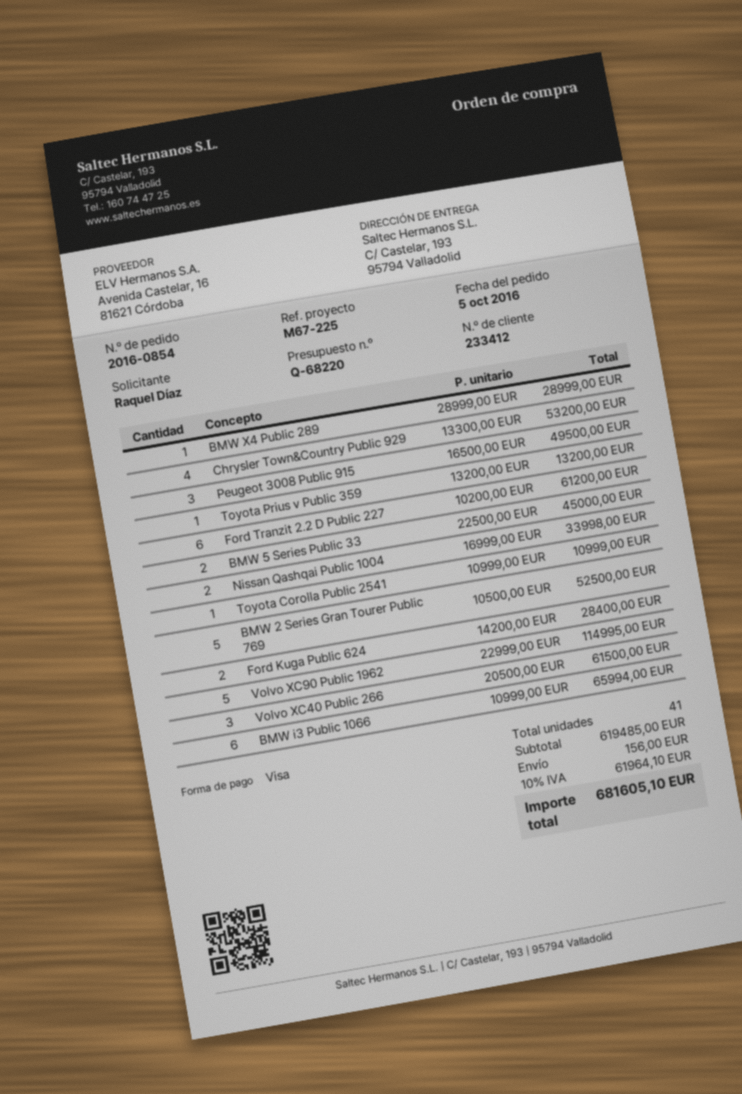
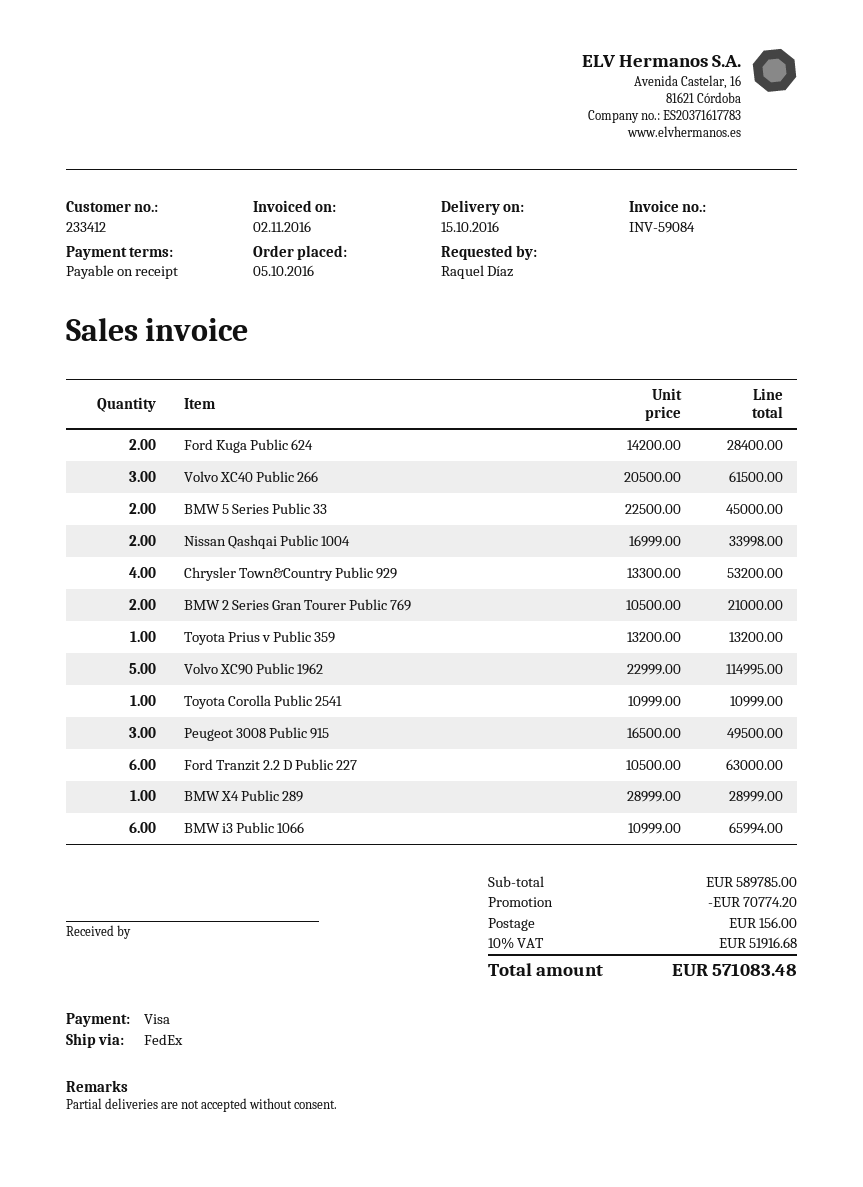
Ford Tranzit 2.2 D Public 227: 6 x 10200.00 = 61200.00 -> 6 x 10500.00 = 63000.00
BMW 2 Series Gran Tourer Public 769: 5 x 10500.00 = 52500.00 -> 2 x 10500.00 = 21000.00
subtotal: 619485.00 -> 589785.00
discount: none -> 70774.20
tax: 10% = 61964.10 -> 10% = 51916.68
total: 681605.10 -> 571083.48

